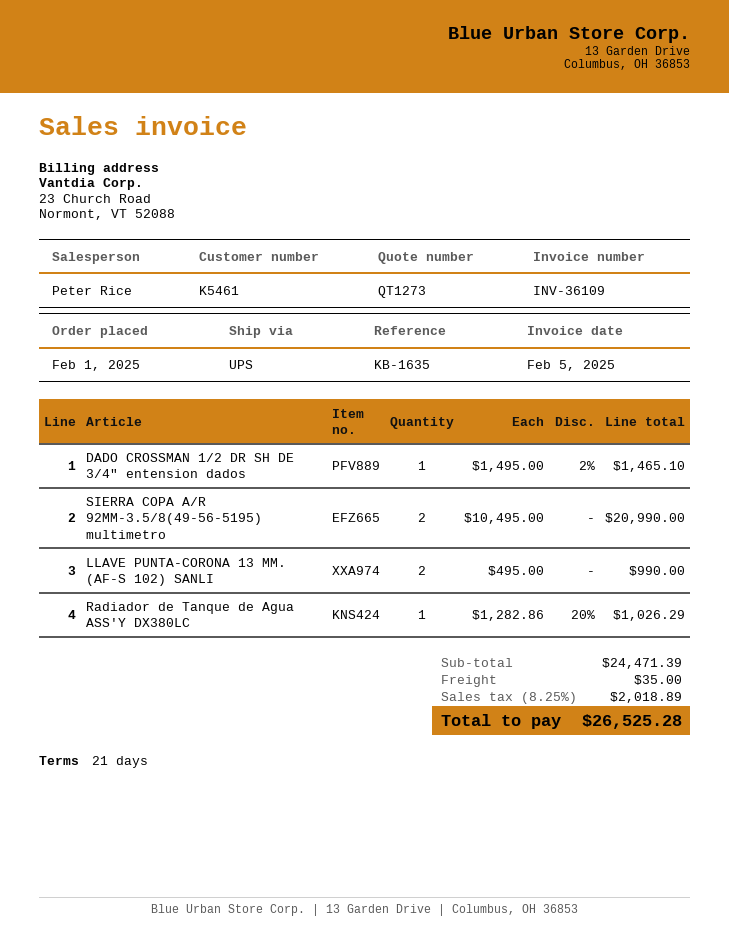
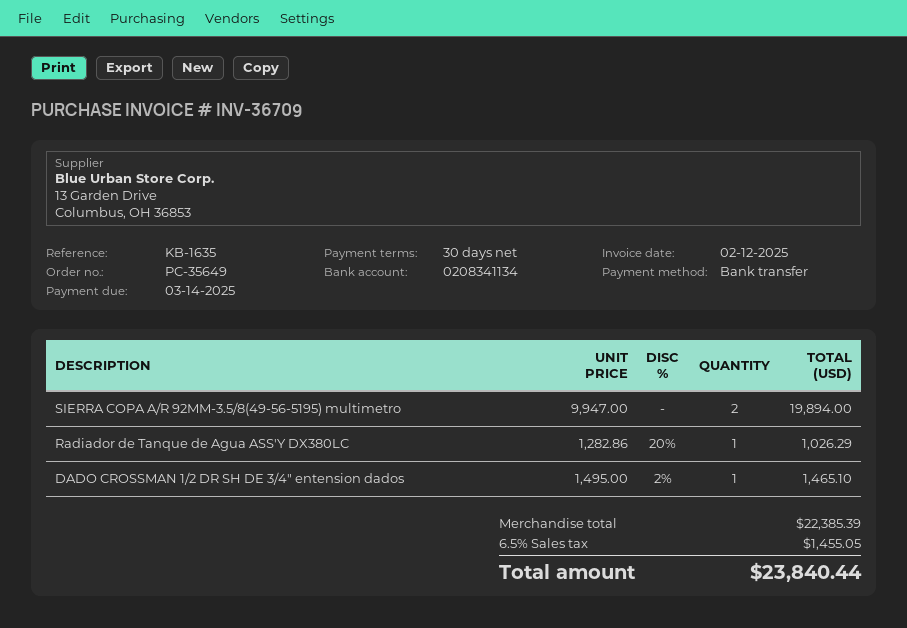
invoice number: INV-36109 -> INV-36709
invoice date: 2025-02-05 -> 2025-02-12
payment terms: 21 days -> 30 days
SIERRA COPA A/R 92MM-3.5/8(49-56-5195) multimetro: 2 x 10495.00 = 20990.00 -> 2 x 9947.00 = 19894.00
LLAVE PUNTA-CORONA 13 MM. (AF-S 102) SANLI: 2 x 495.00 = 990.00 -> none
subtotal: 24471.39 -> 22385.39
shipping: 35.00 -> none
tax: 8.25% = 2018.89 -> 6.5% = 1455.05
total: 26525.28 -> 23840.44

